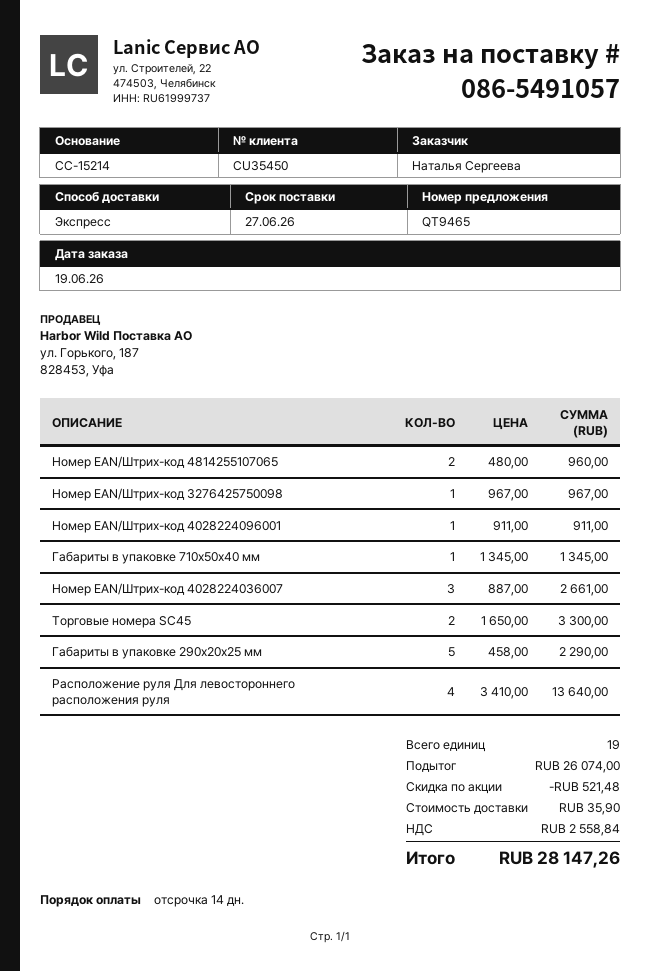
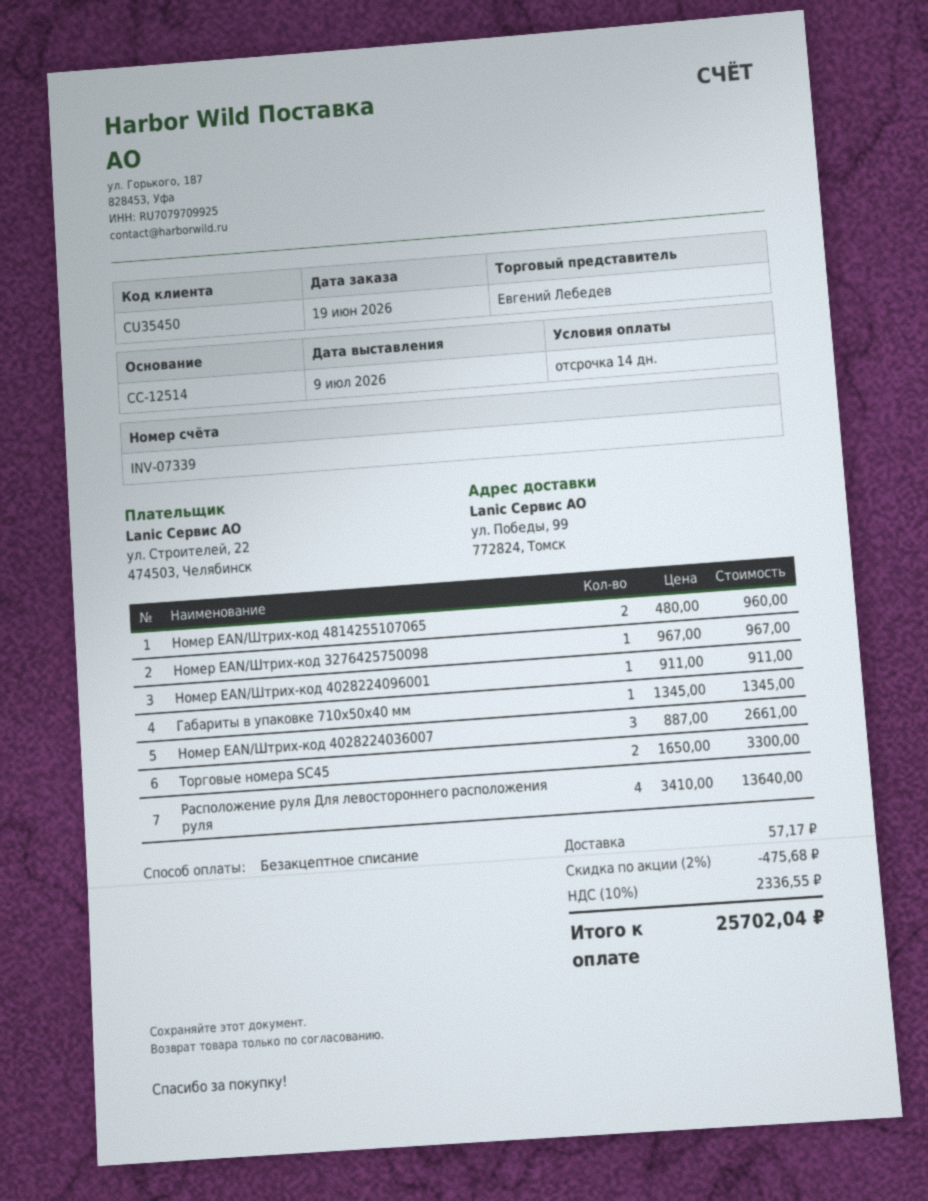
reference: CC-15214 -> CC-12514
Габариты в упаковке 290x20x25 мм: 5 x 458.00 = 2290.00 -> none
discount: 521.48 -> 475.68
shipping: 35.90 -> 57.17
tax: 2558.84 -> 2336.55
total: 28147.26 -> 25702.04

